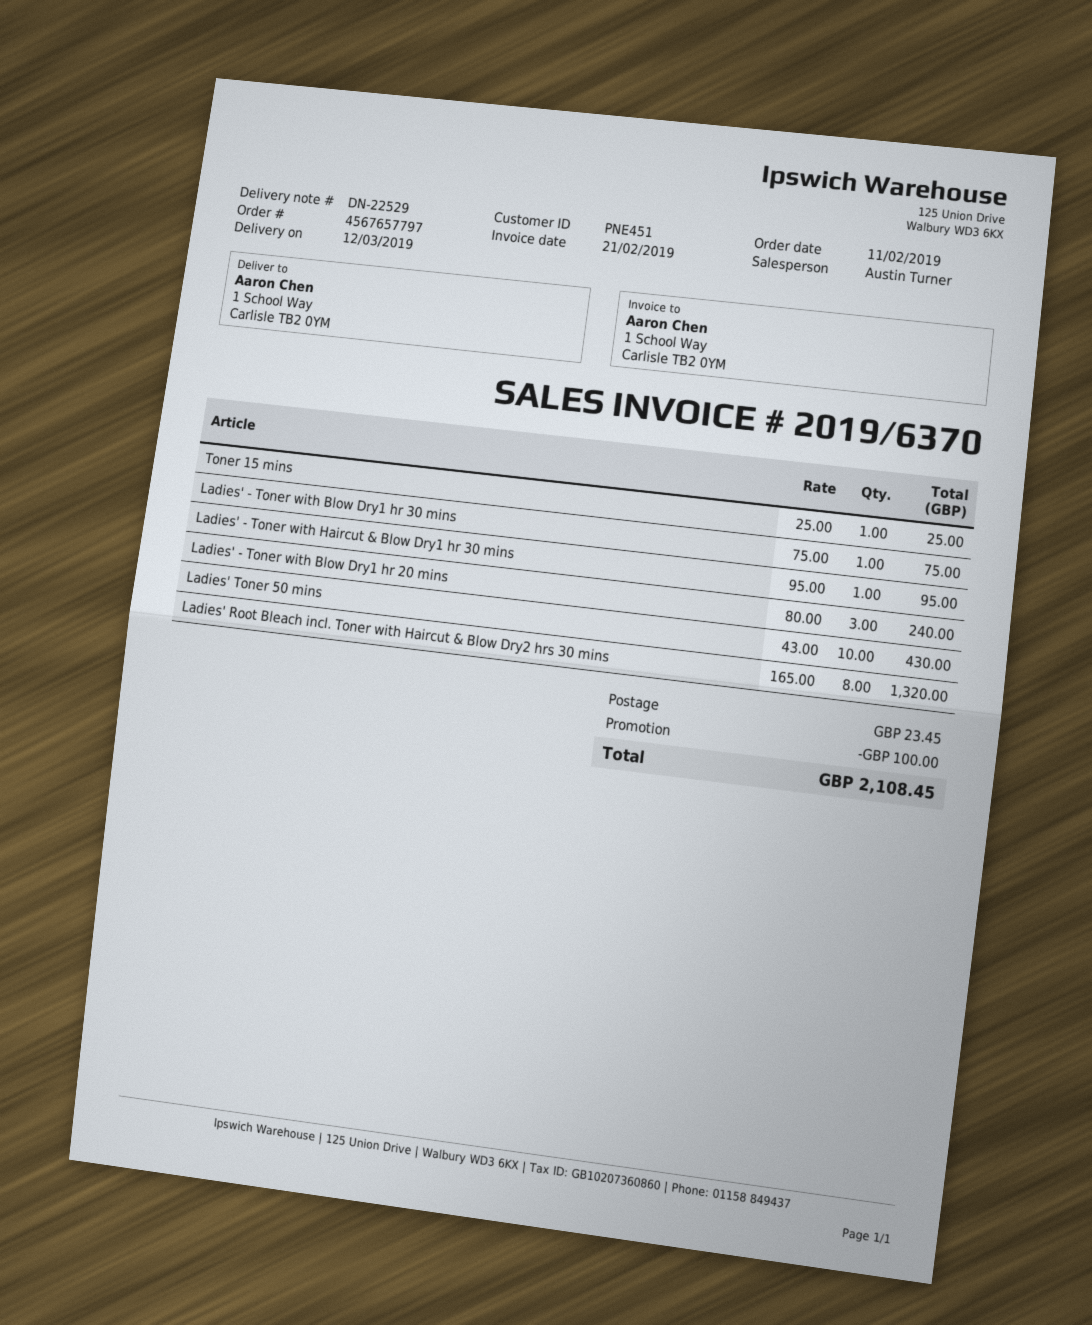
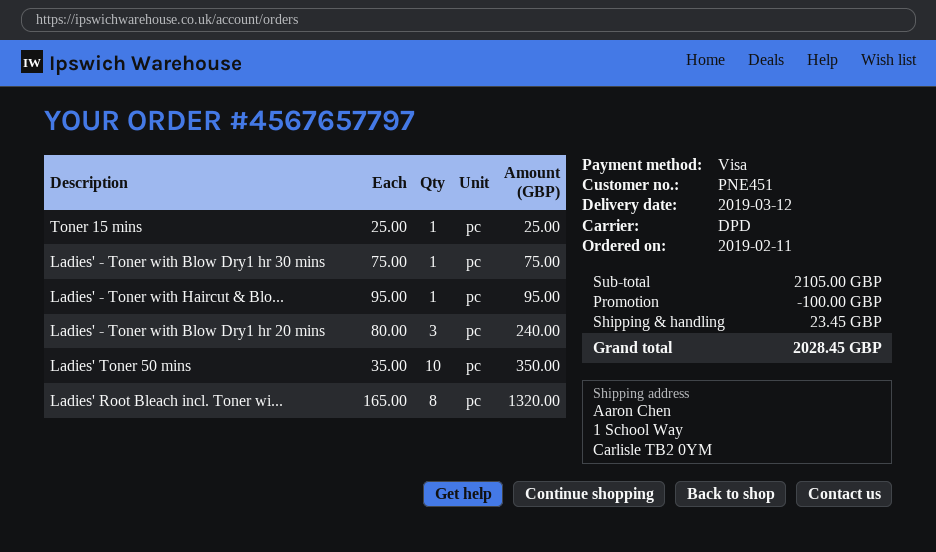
Ladies' Toner 50 mins: 10 x 43.00 = 430.00 -> 10 x 35.00 = 350.00
total: 2108.45 -> 2028.45

